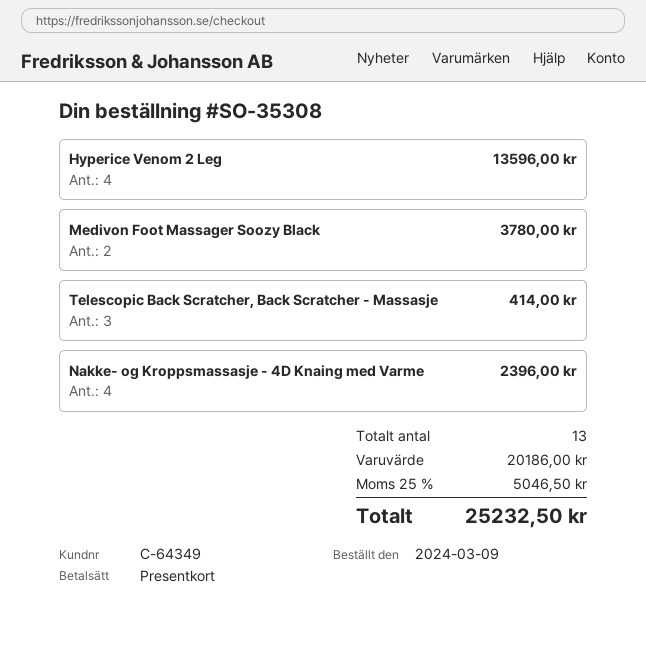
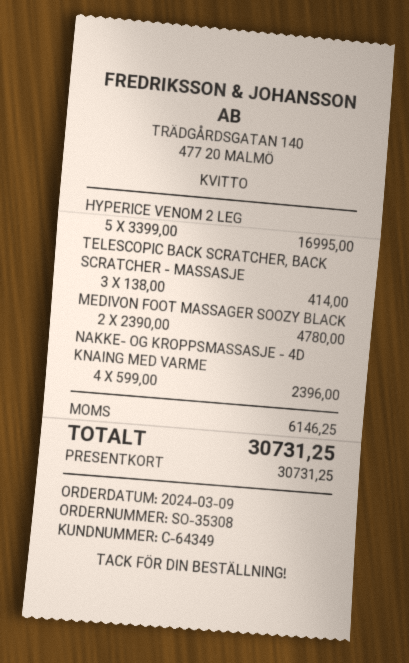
Hyperice Venom 2 Leg: 4 for 13596.00 -> 5 for 16995.00
Medivon Foot Massager Soozy Black: 2 for 3780.00 -> 2 for 4780.00
tax: 5046.50 -> 6146.25
total: 25232.50 -> 30731.25

